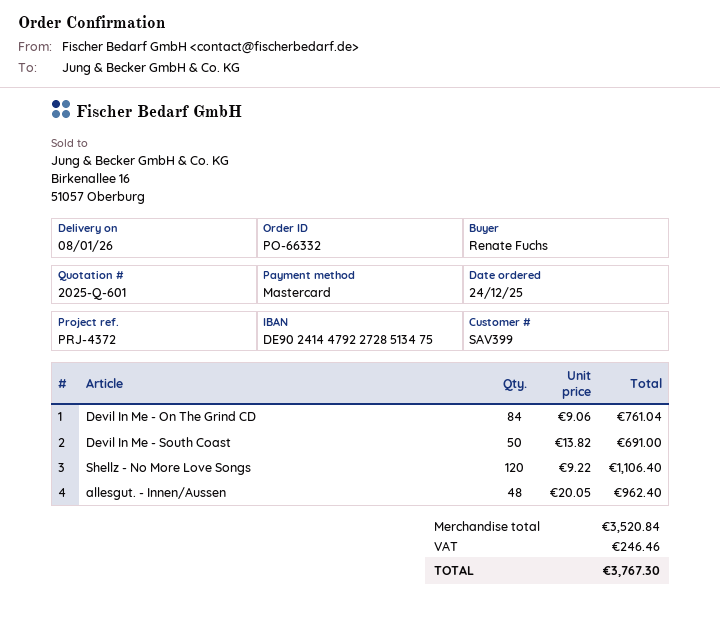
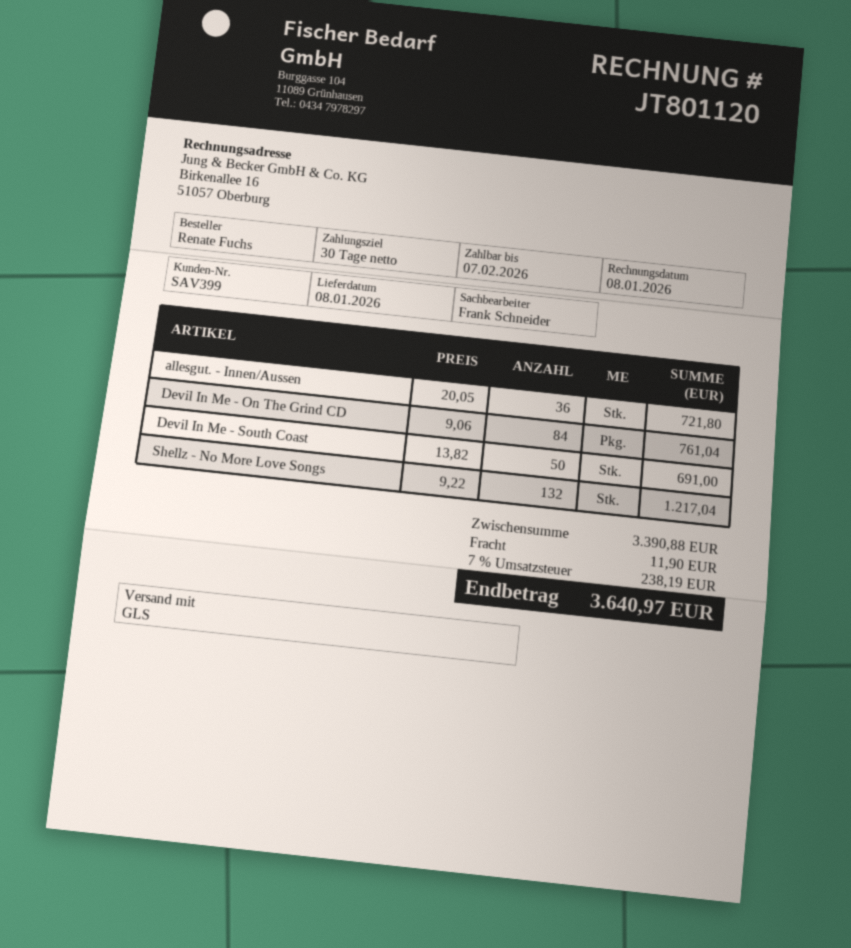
Shellz - No More Love Songs: 120 x 9.22 = 1106.40 -> 132 x 9.22 = 1217.04
allesgut. - Innen/Aussen: 48 x 20.05 = 962.40 -> 36 x 20.05 = 721.80
subtotal: 3520.84 -> 3390.88
shipping: none -> 11.90
tax: 246.46 -> 238.19
total: 3767.30 -> 3640.97

